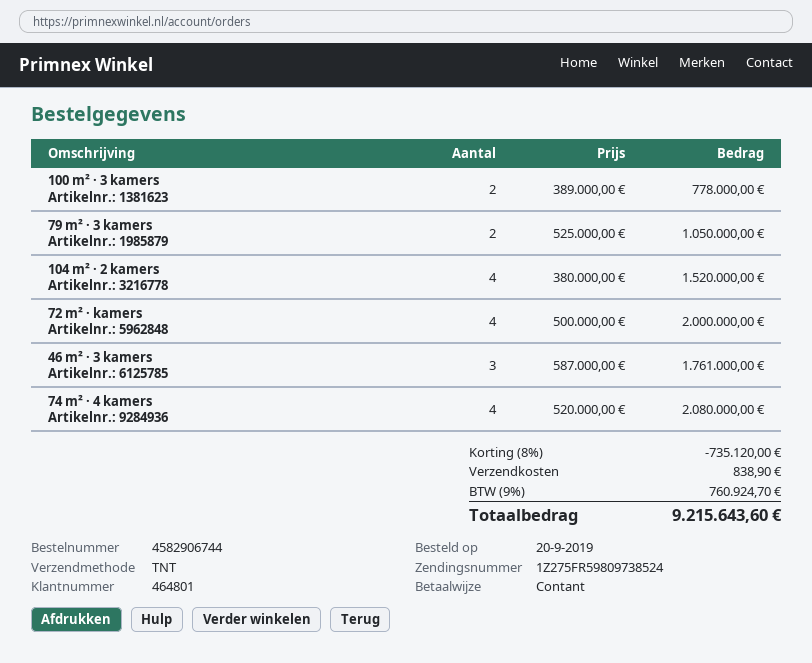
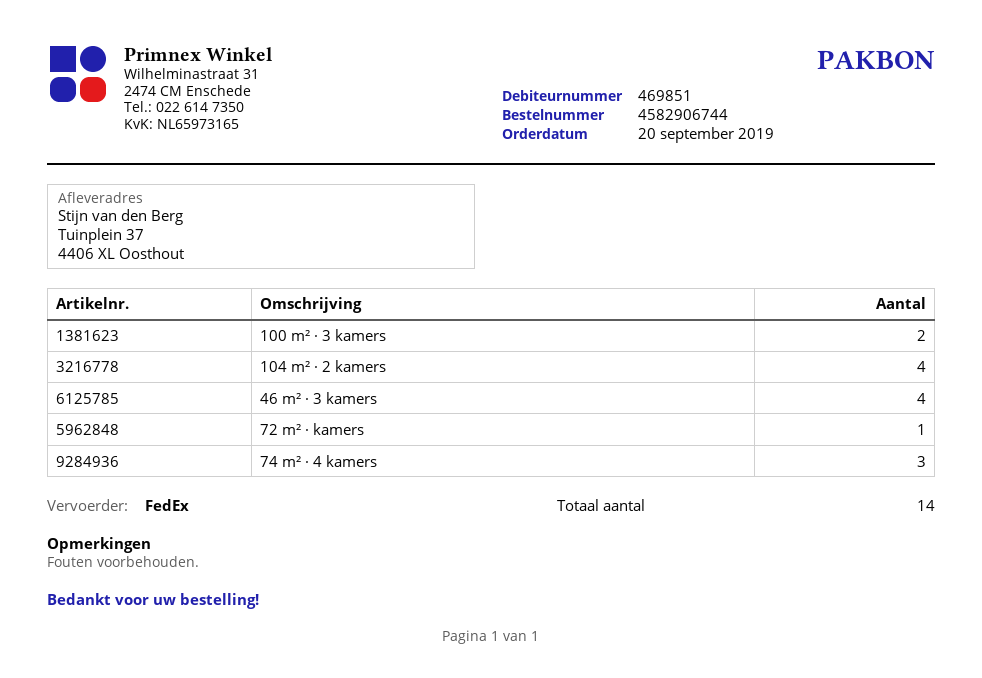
customer number: 464801 -> 469851
shipping method: TNT -> FedEx
79 m² · 3 kamers: 2 -> none
72 m² · kamers: 4 -> 1
46 m² · 3 kamers: 3 -> 4
74 m² · 4 kamers: 4 -> 3

